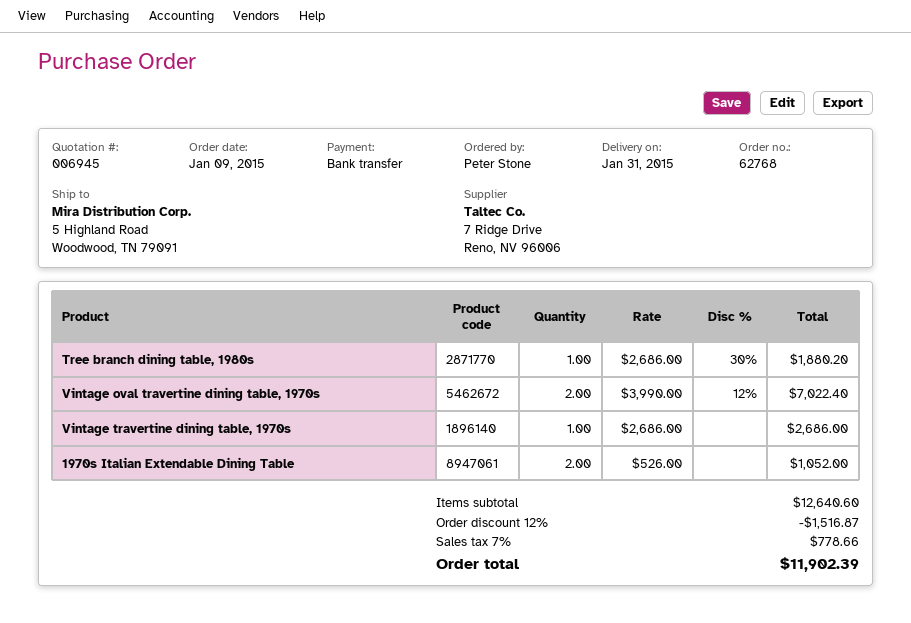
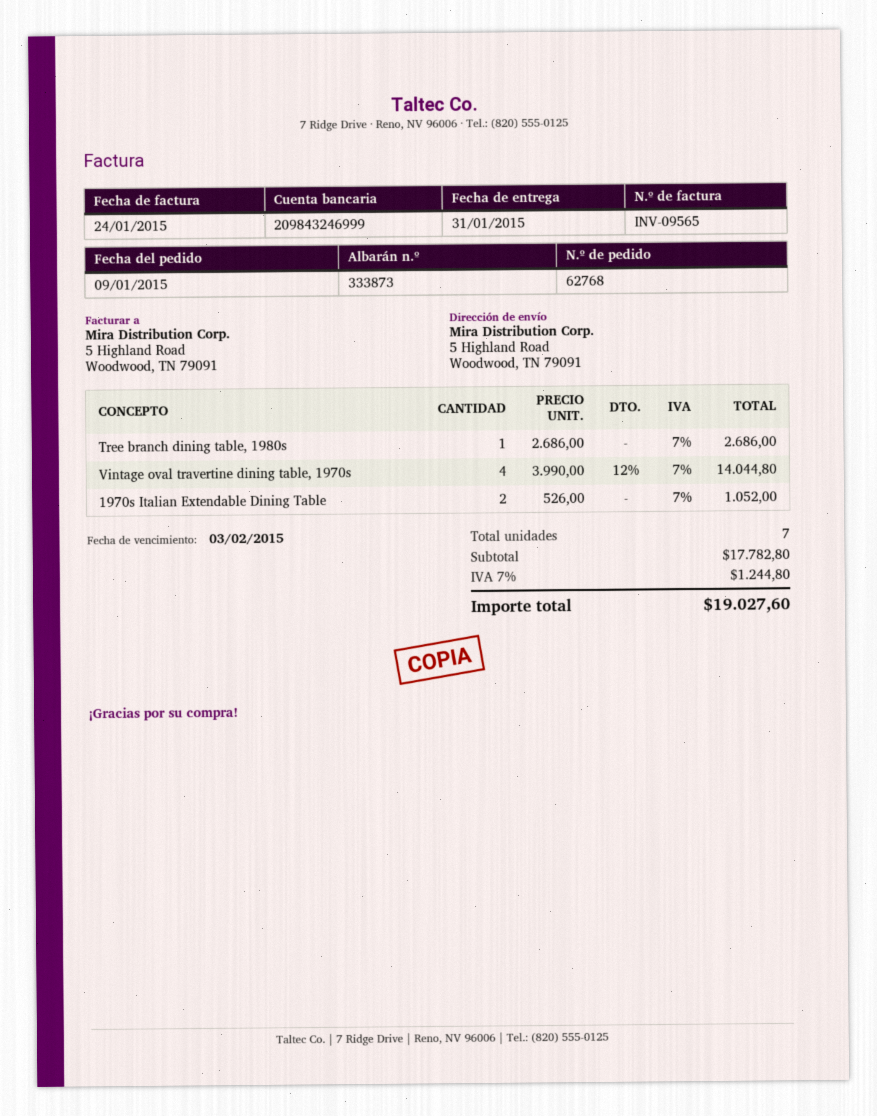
Tree branch dining table, 1980s: 1 x 2686.00 - 30% = 1880.20 -> 1 x 2686.00 = 2686.00
Vintage oval travertine dining table, 1970s: 2 x 3990.00 - 12% = 7022.40 -> 4 x 3990.00 - 12% = 14044.80
Vintage travertine dining table, 1970s: 1 x 2686.00 = 2686.00 -> none
subtotal: 12640.60 -> 17782.80
discount: 12% = 1516.87 -> none
tax: 7% = 778.66 -> 7% = 1244.80
total: 11902.39 -> 19027.60

